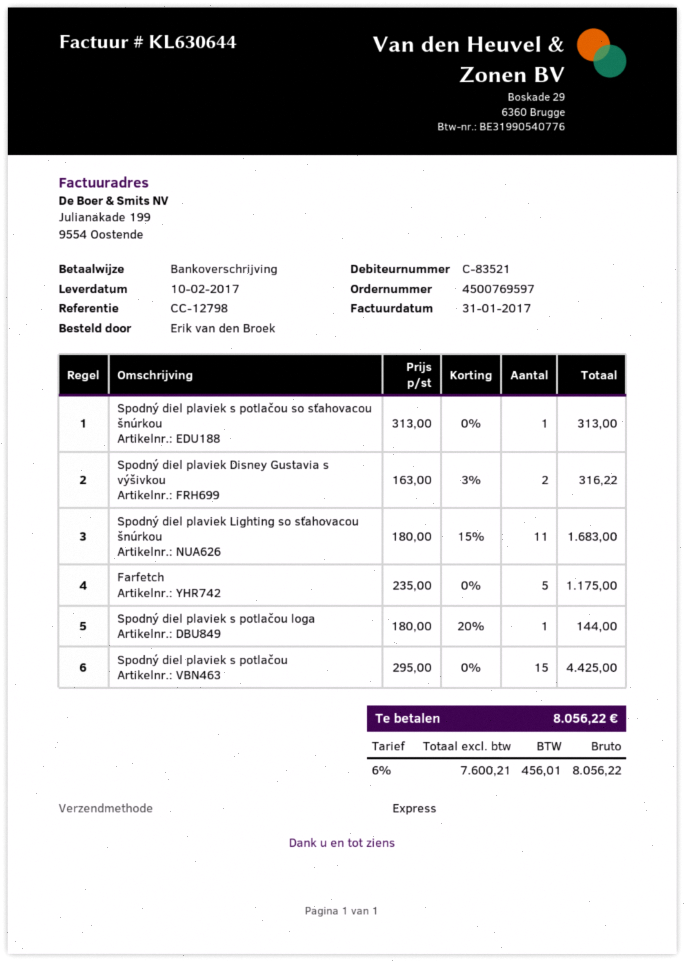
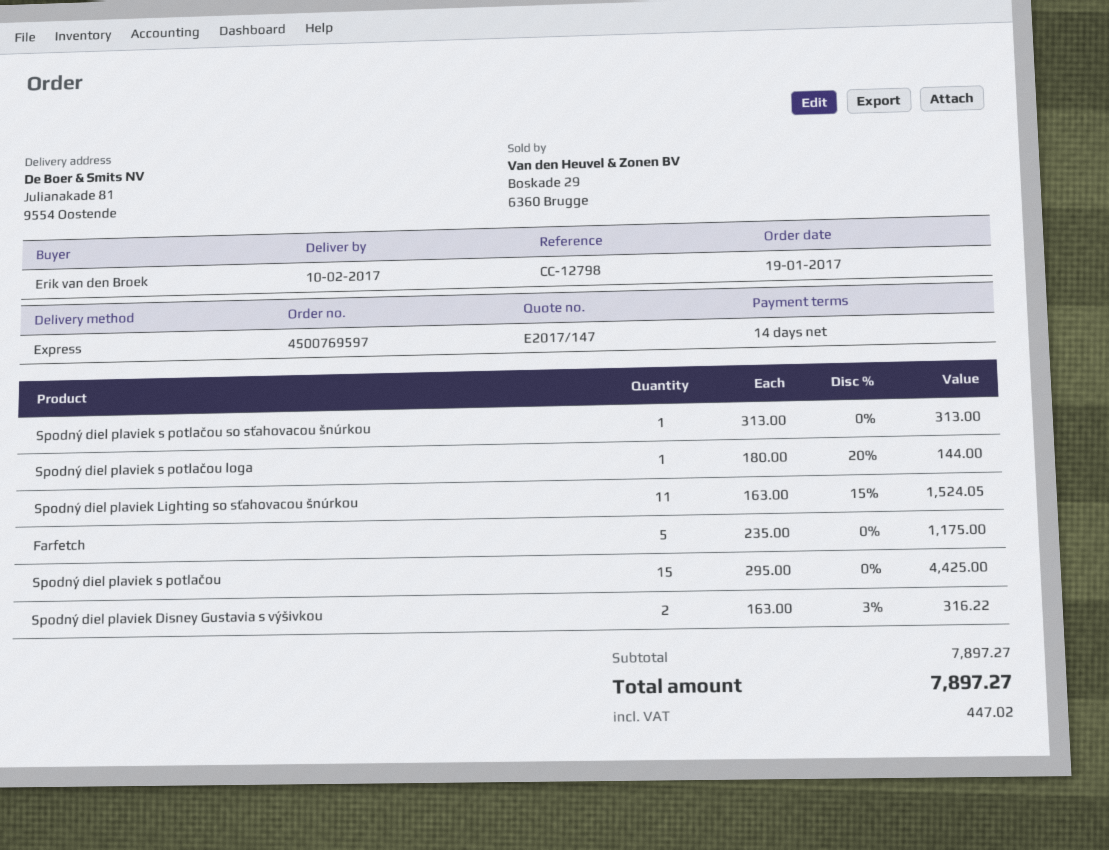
Spodný diel plaviek Lighting so sťahovacou šnúrkou: 11 x 180.00 - 15% = 1683.00 -> 11 x 163.00 - 15% = 1524.05
tax: 456.01 -> 447.02
total: 8056.22 -> 7897.27

